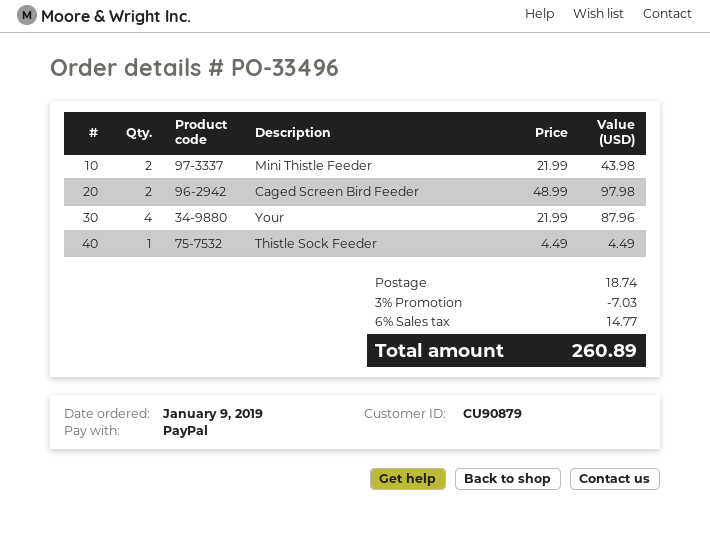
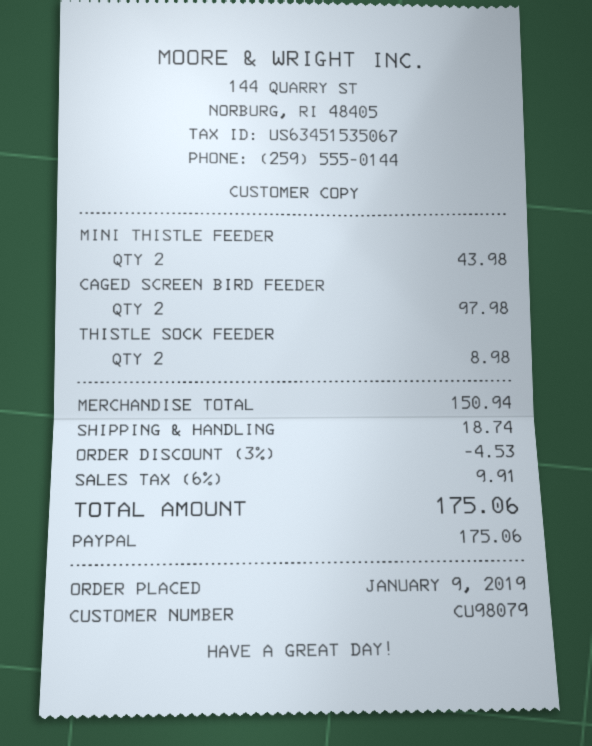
customer number: CU90879 -> CU98079
Your: 4 for 87.96 -> none
Thistle Sock Feeder: 1 for 4.49 -> 2 for 8.98
discount: 3% = 7.03 -> 3% = 4.53
tax: 6% = 14.77 -> 6% = 9.91
total: 260.89 -> 175.06

